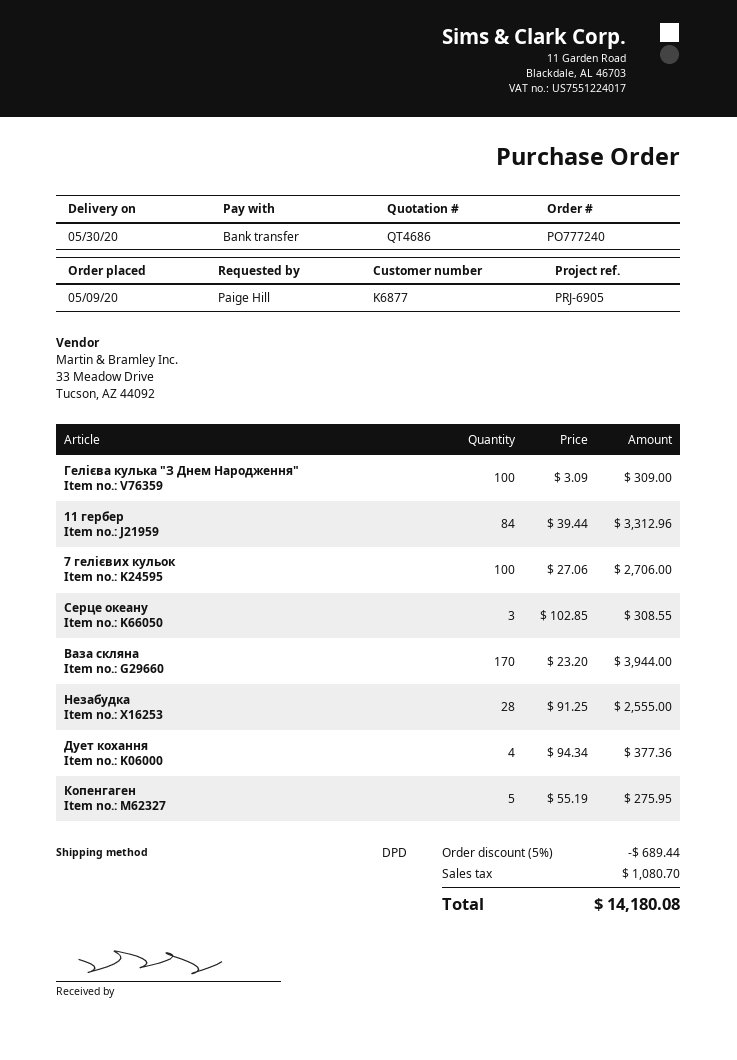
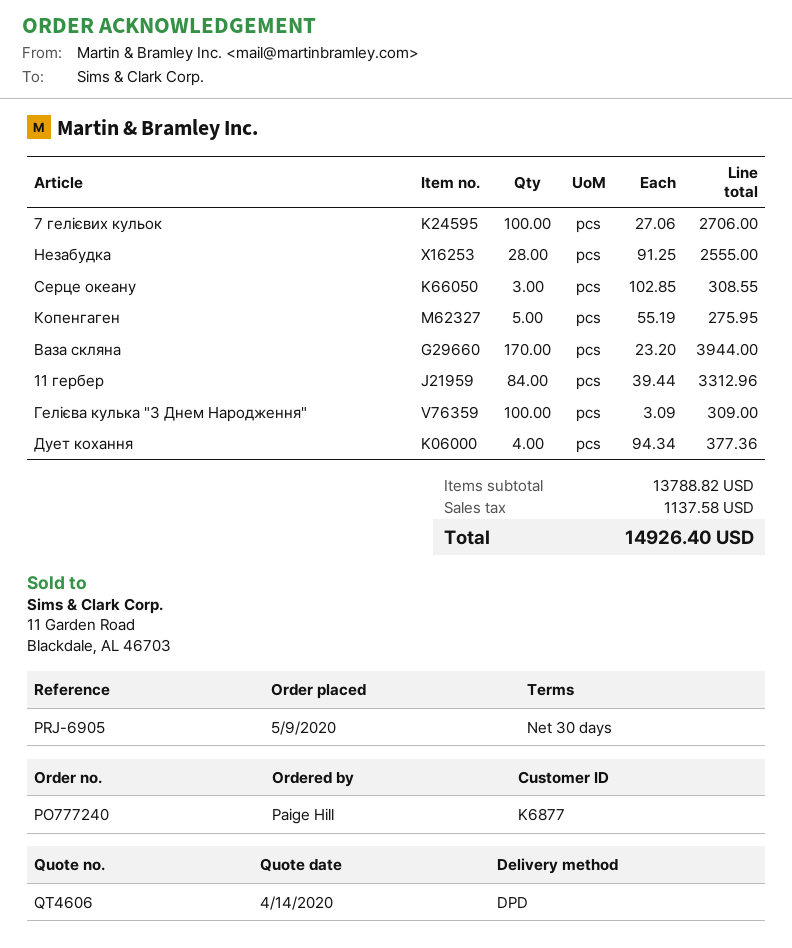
quote number: QT4686 -> QT4606
discount: 5% = 689.44 -> none
tax: 1080.70 -> 1137.58
total: 14180.08 -> 14926.40

